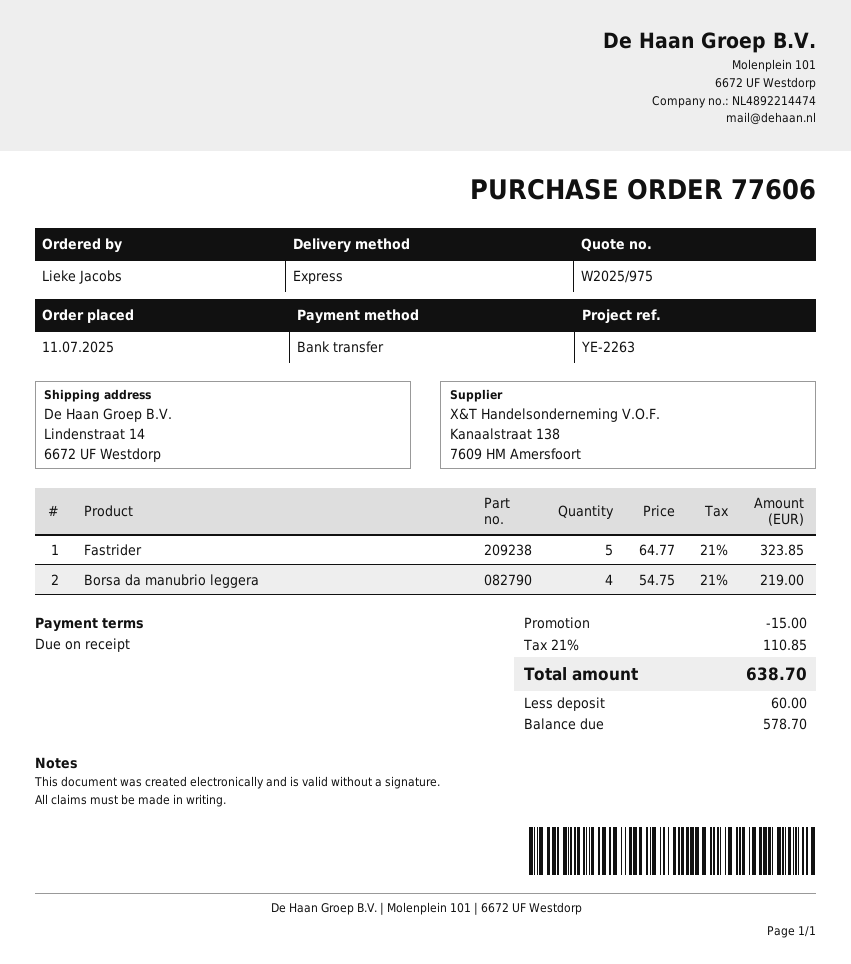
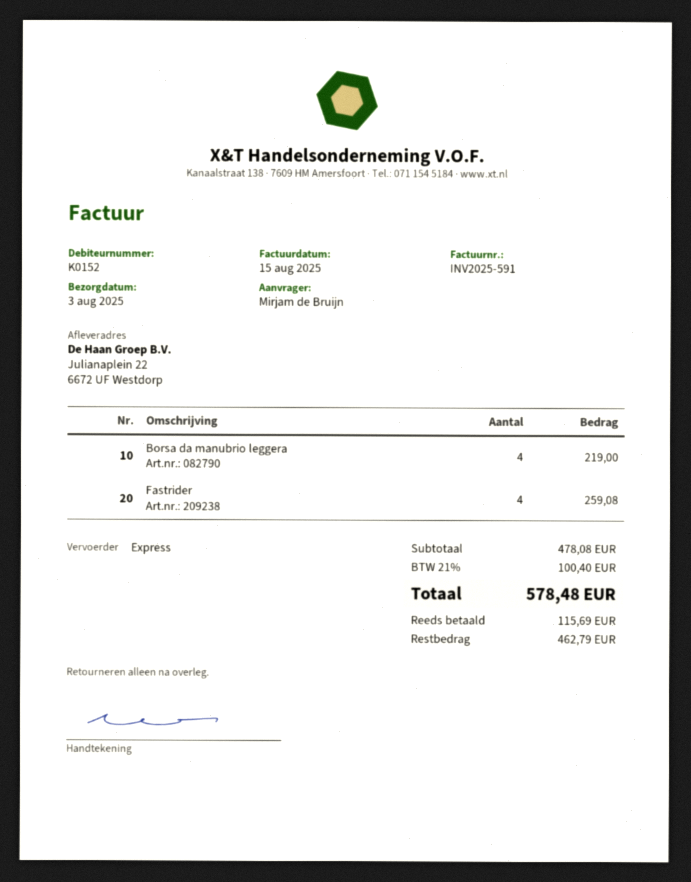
ordered by: Lieke Jacobs -> Mirjam de Bruijn
ship to: Lindenstraat 14, 6672 UF Westdorp -> Julianaplein 22, 6672 UF Westdorp
Fastrider: 5 for 323.85 -> 4 for 259.08
discount: 15.00 -> none
tax: 21% = 110.85 -> 21% = 100.40
total: 638.70 -> 578.48
deposit: 60.00 -> 115.69
balance: 578.70 -> 462.79

